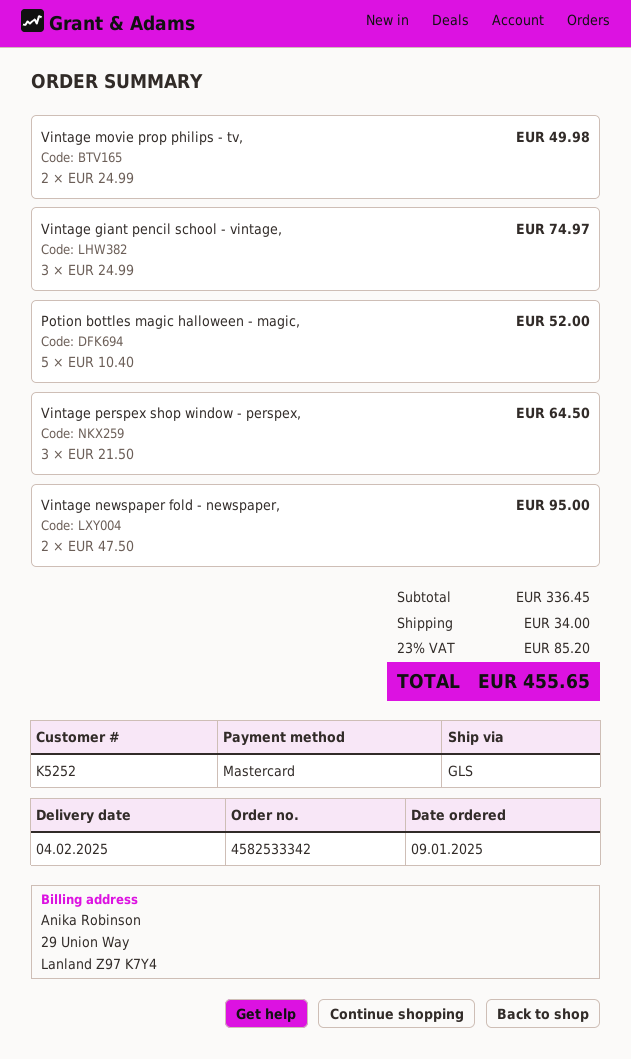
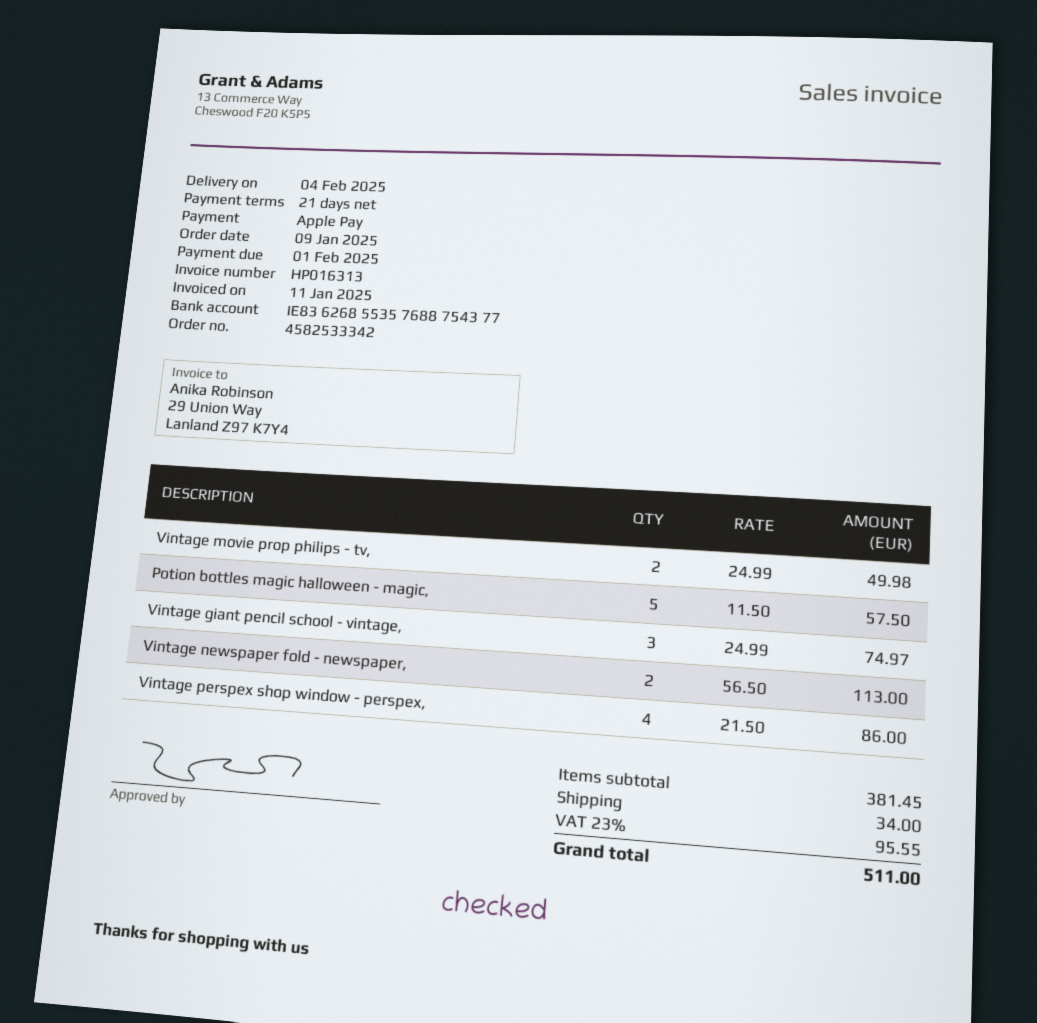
payment method: Mastercard -> Apple Pay
Potion bottles magic halloween - magic,: 5 x 10.40 = 52.00 -> 5 x 11.50 = 57.50
Vintage perspex shop window - perspex,: 3 x 21.50 = 64.50 -> 4 x 21.50 = 86.00
Vintage newspaper fold - newspaper,: 2 x 47.50 = 95.00 -> 2 x 56.50 = 113.00
subtotal: 336.45 -> 381.45
tax: 23% = 85.20 -> 23% = 95.55
total: 455.65 -> 511.00

